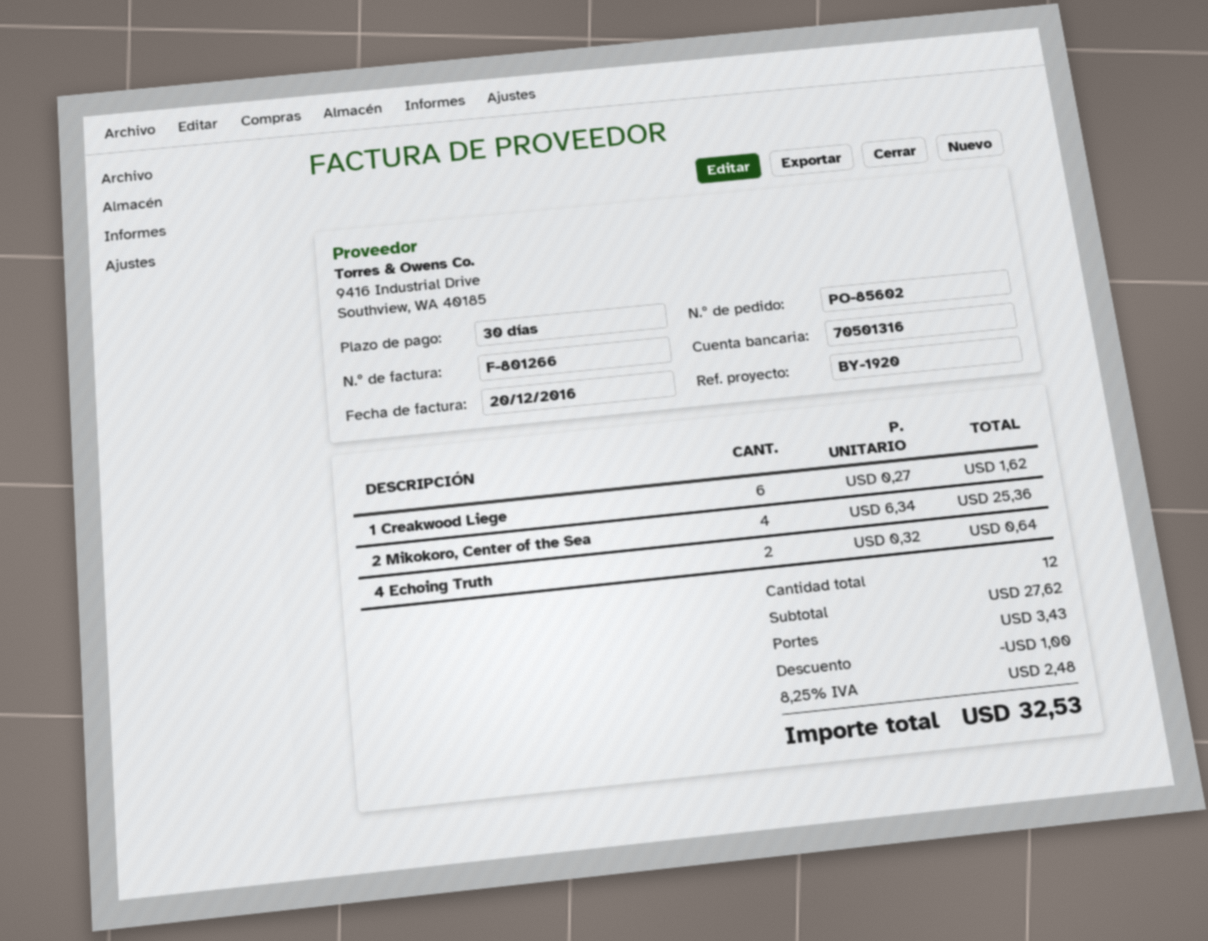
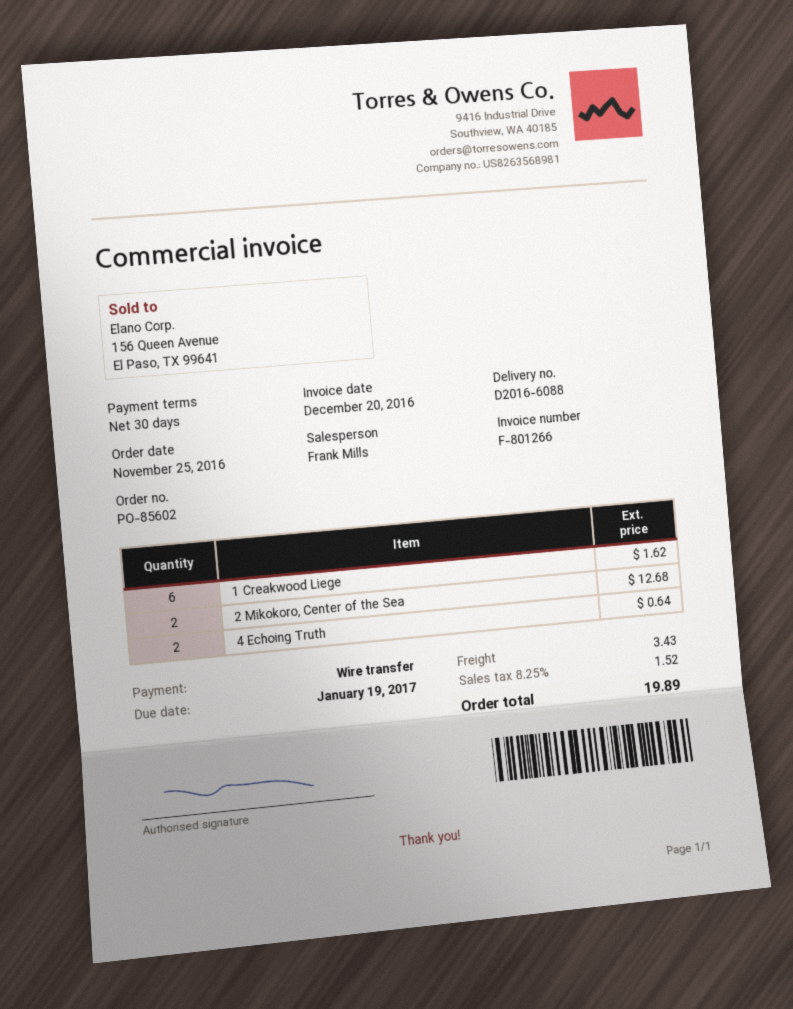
2 Mikokoro, Center of the Sea: 4 for 25.36 -> 2 for 12.68
discount: 1.00 -> none
tax: 8.25% = 2.48 -> 8.25% = 1.52
total: 32.53 -> 19.89

